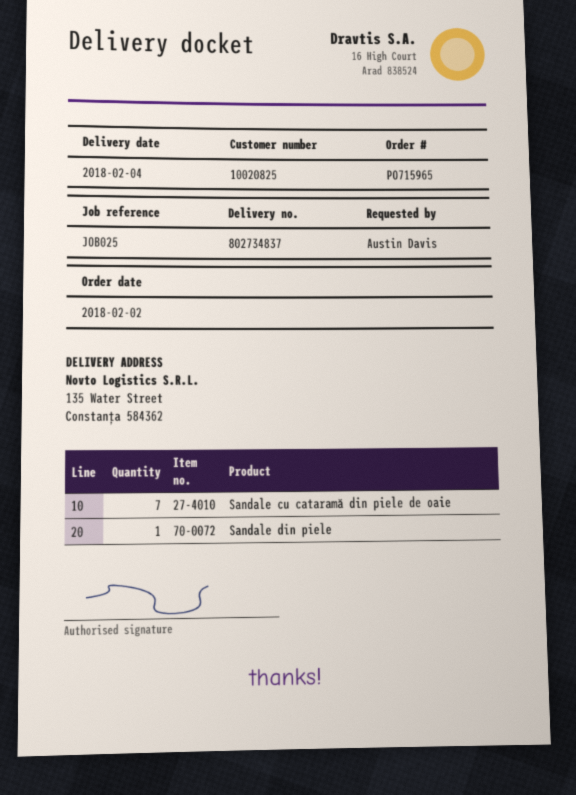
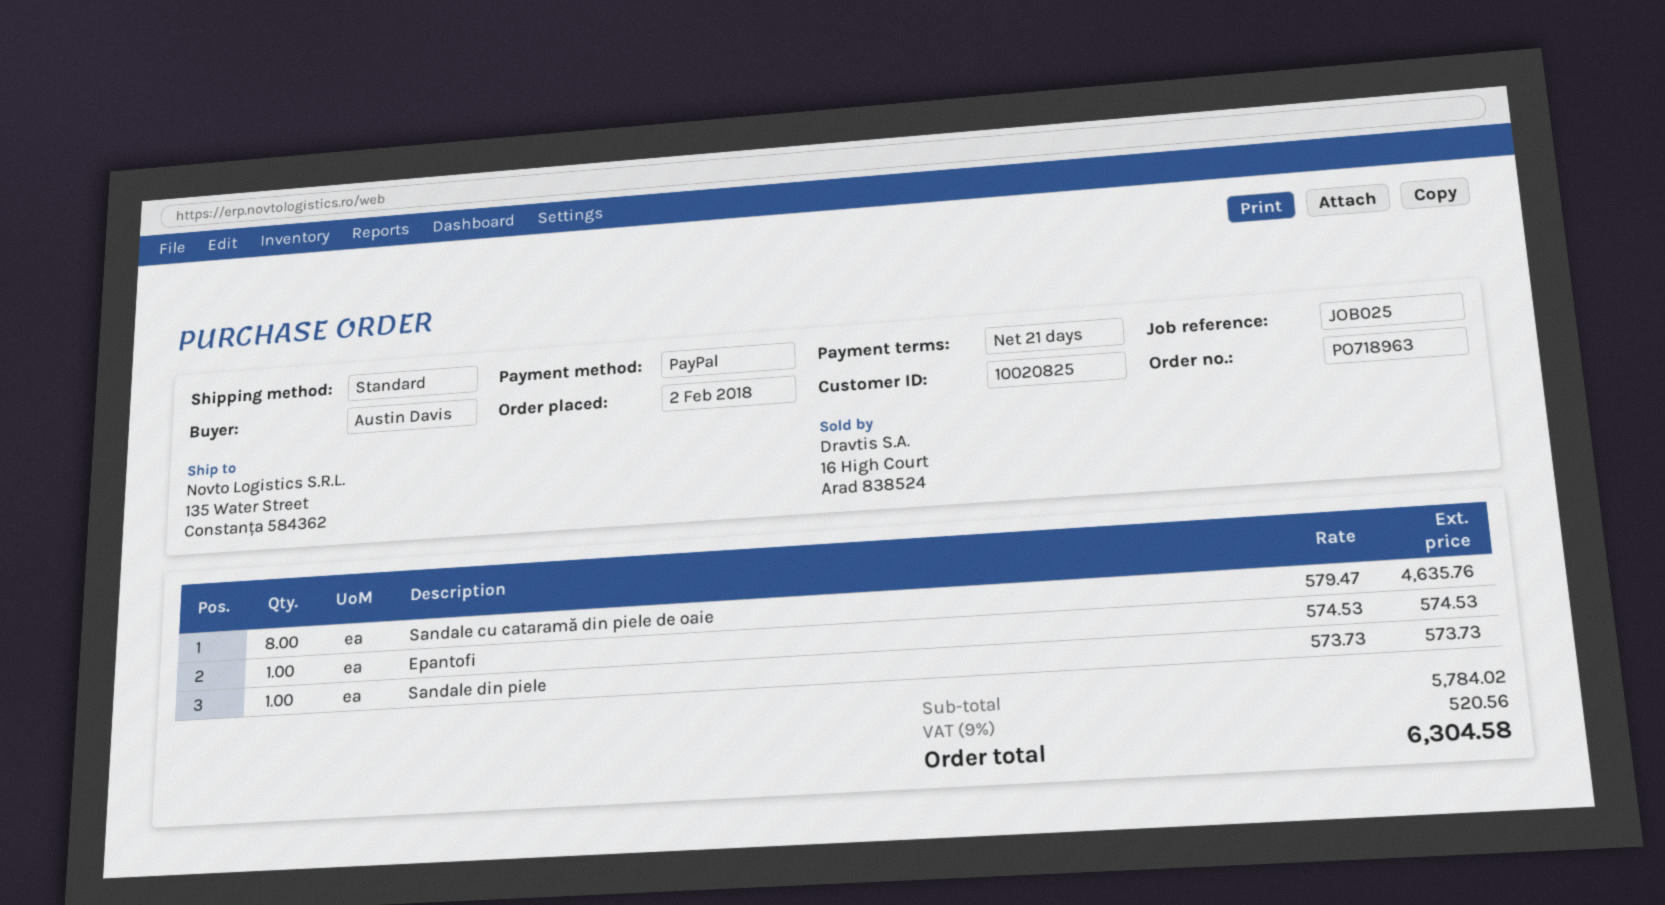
order number: PO715965 -> PO718963
Sandale cu cataramă din piele de oaie: 7 -> 8
Epantofi: none -> 1

